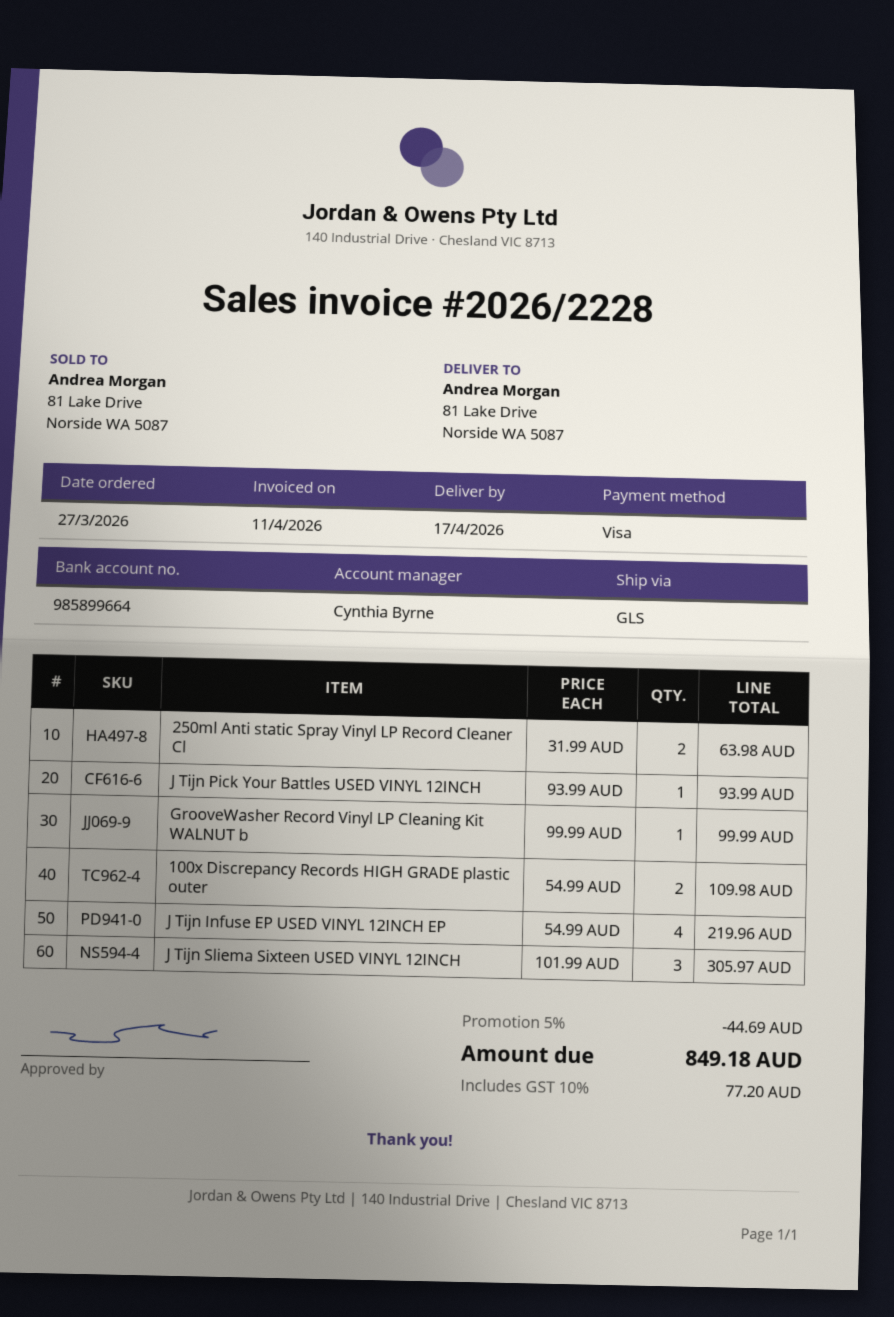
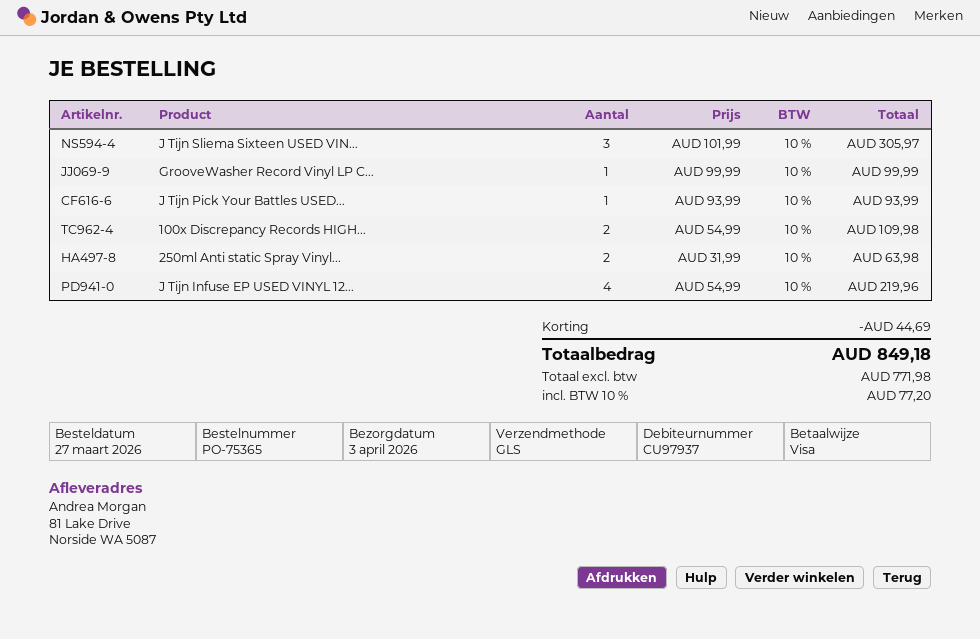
delivery date: 2026-04-17 -> 2026-04-03

